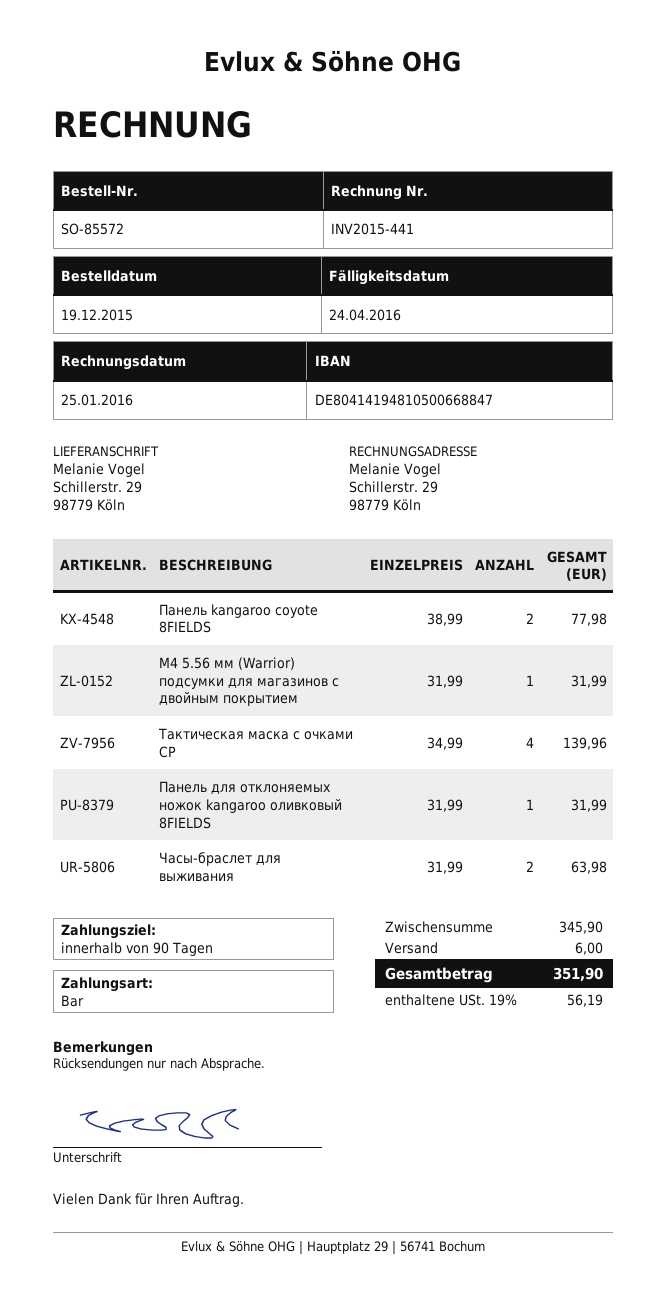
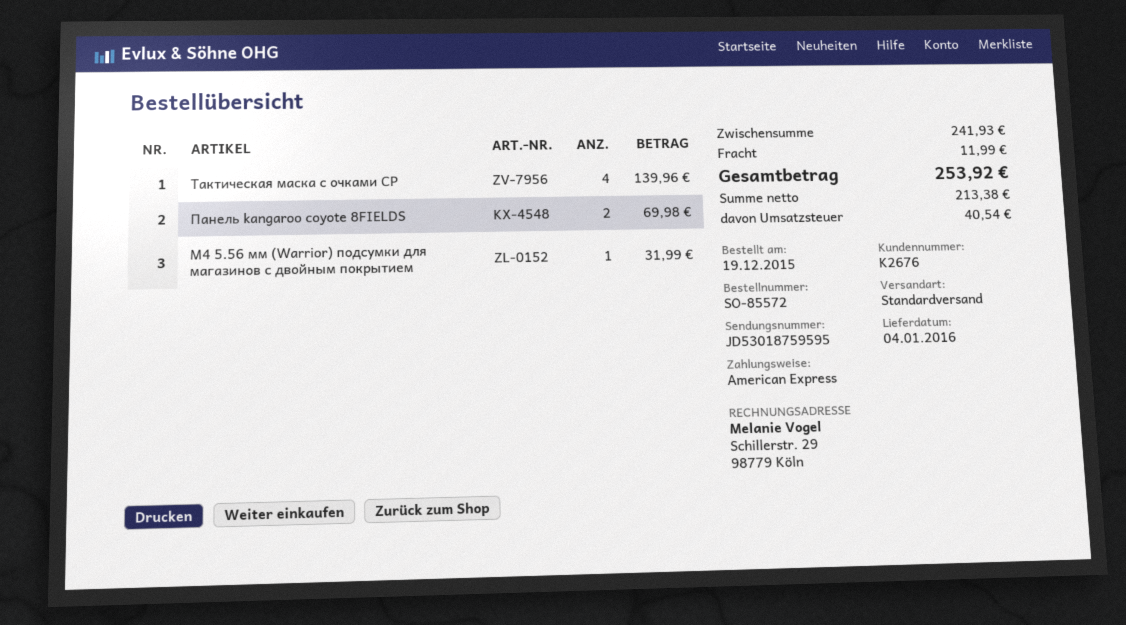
payment method: cash -> American Express
Панель kangaroo coyote 8FIELDS: 2 for 77.98 -> 2 for 69.98
Панель для отклоняемых ножок kangaroo оливковый 8FIELDS: 1 for 31.99 -> none
Часы-браслет для выживания: 2 for 63.98 -> none
subtotal: 345.90 -> 241.93
shipping: 6.00 -> 11.99
tax: 56.19 -> 40.54
total: 351.90 -> 253.92

